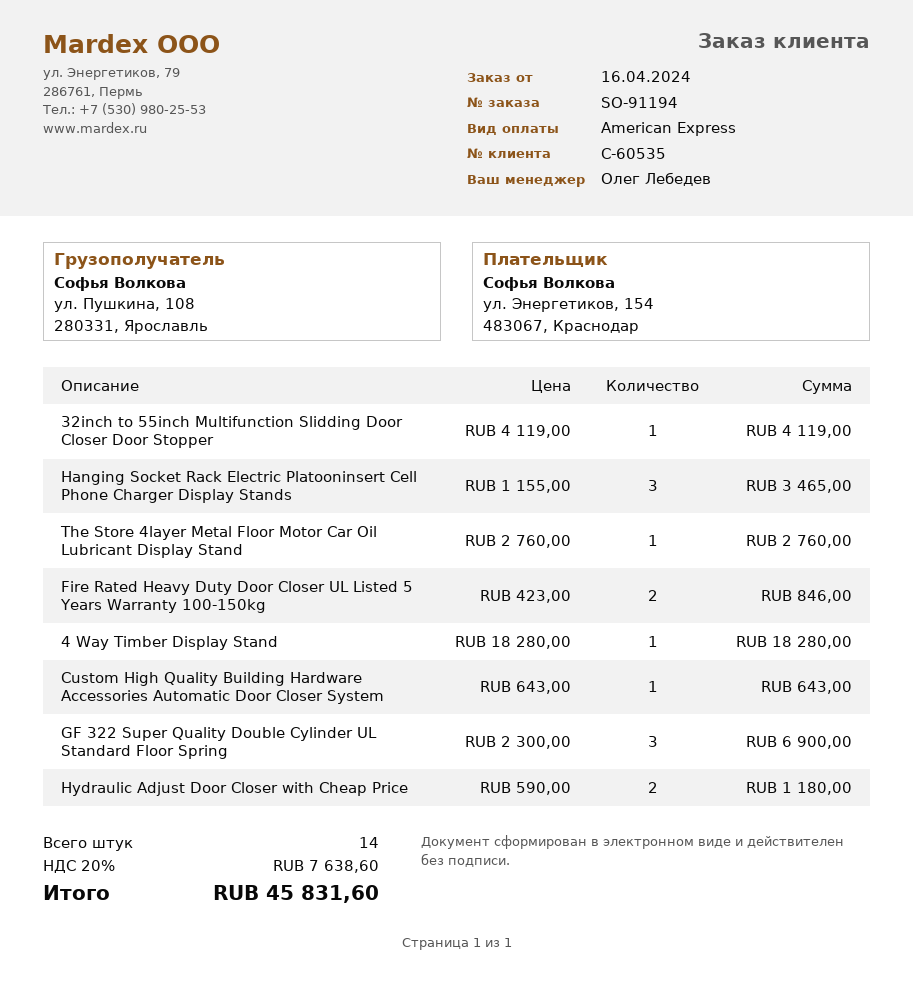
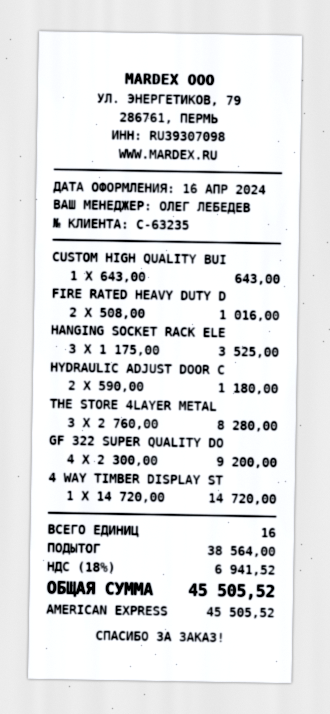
customer number: C-60535 -> C-63235
32inch to 55inch Multifunction Slidding Door Closer Door Stopper: 1 x 4119.00 = 4119.00 -> none
Hanging Socket Rack Electric Platooninsert Cell Phone Charger Display Stands: 3 x 1155.00 = 3465.00 -> 3 x 1175.00 = 3525.00
The Store 4layer Metal Floor Motor Car Oil Lubricant Display Stand: 1 x 2760.00 = 2760.00 -> 3 x 2760.00 = 8280.00
Fire Rated Heavy Duty Door Closer UL Listed 5 Years Warranty 100-150kg: 2 x 423.00 = 846.00 -> 2 x 508.00 = 1016.00
4 Way Timber Display Stand: 1 x 18280.00 = 18280.00 -> 1 x 14720.00 = 14720.00
GF 322 Super Quality Double Cylinder UL Standard Floor Spring: 3 x 2300.00 = 6900.00 -> 4 x 2300.00 = 9200.00
total quantity: 14 -> 16
tax: 20% = 7638.60 -> 18% = 6941.52
total: 45831.60 -> 45505.52

